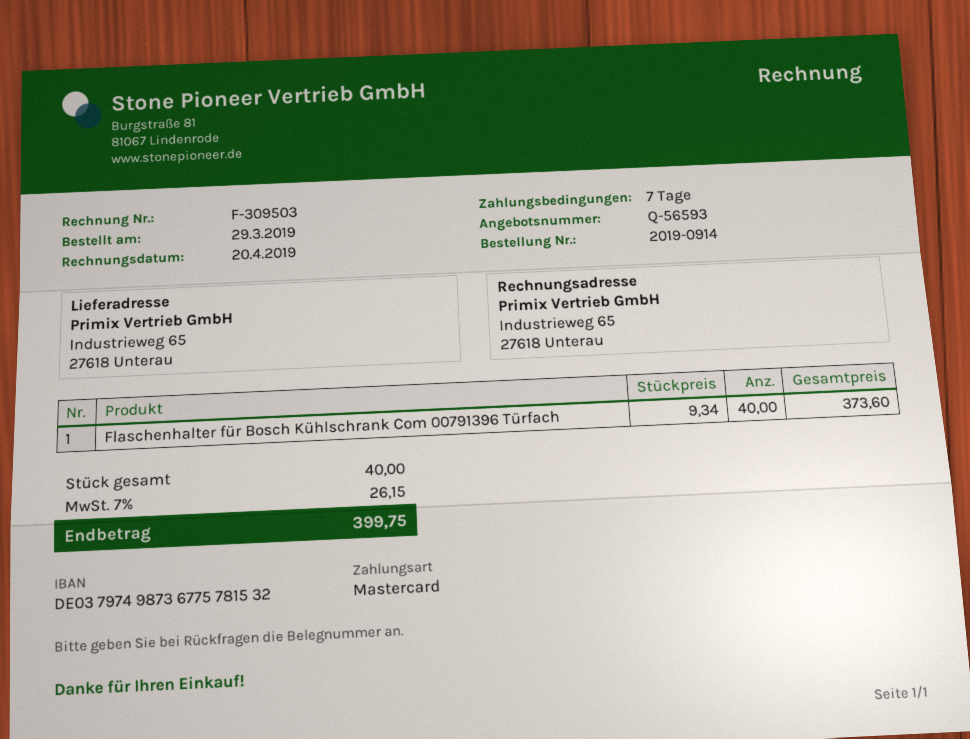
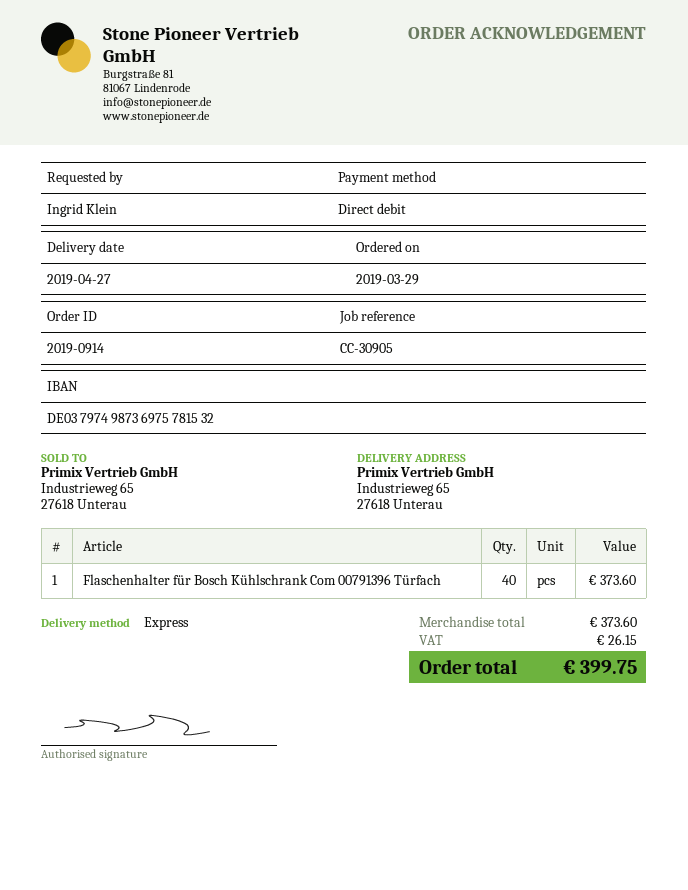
payment method: Mastercard -> direct debit
bank account: DE03797498736775781532 -> DE03797498736975781532

